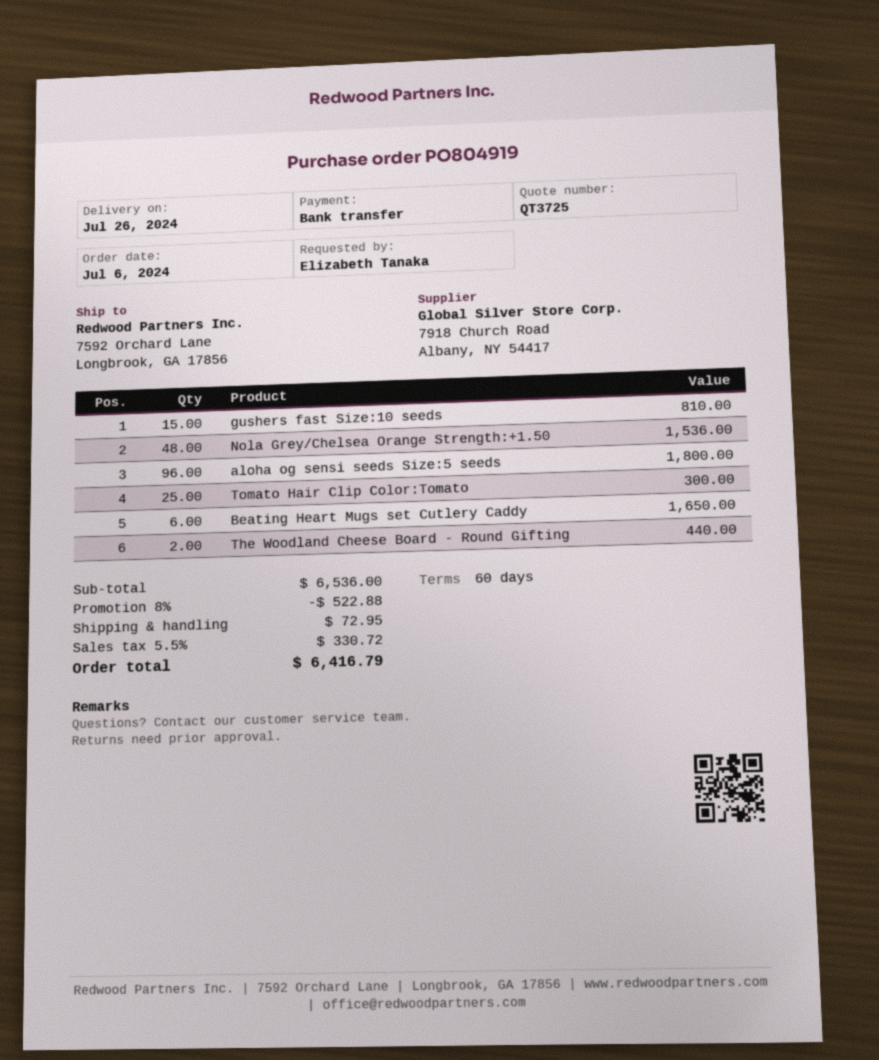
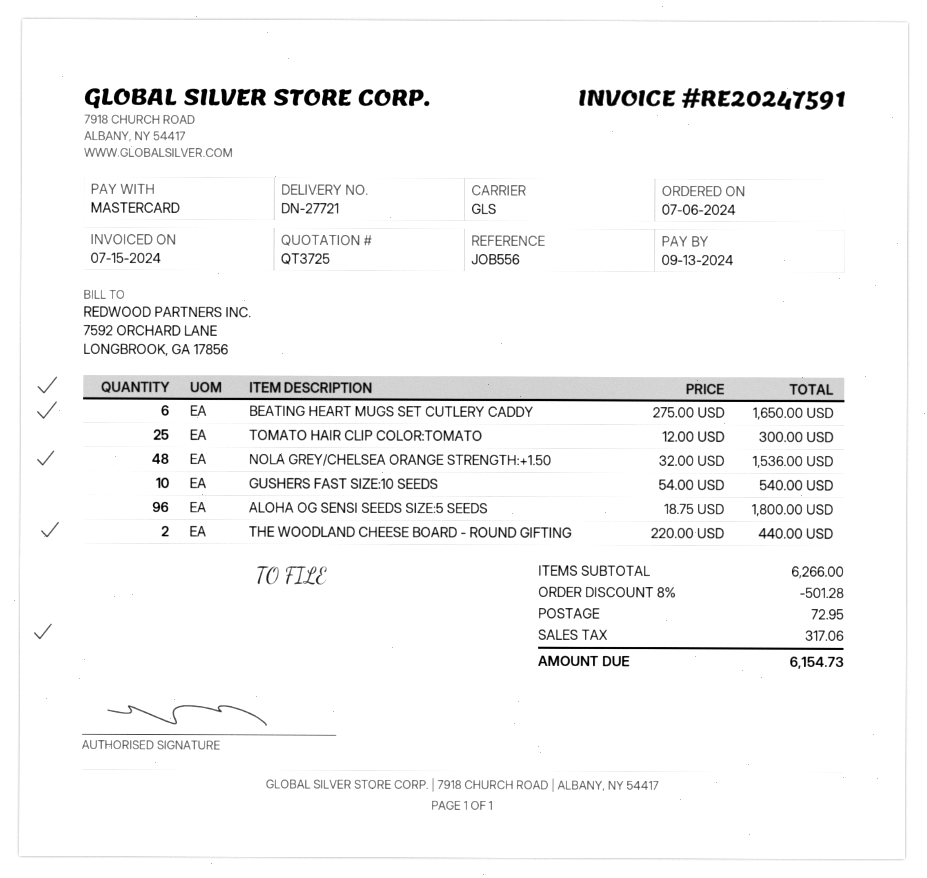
payment method: bank transfer -> Mastercard
gushers fast Size:10 seeds: 15 for 810.00 -> 10 for 540.00
subtotal: 6536.00 -> 6266.00
discount: 8% = 522.88 -> 8% = 501.28
tax: 330.72 -> 317.06
total: 6416.79 -> 6154.73

